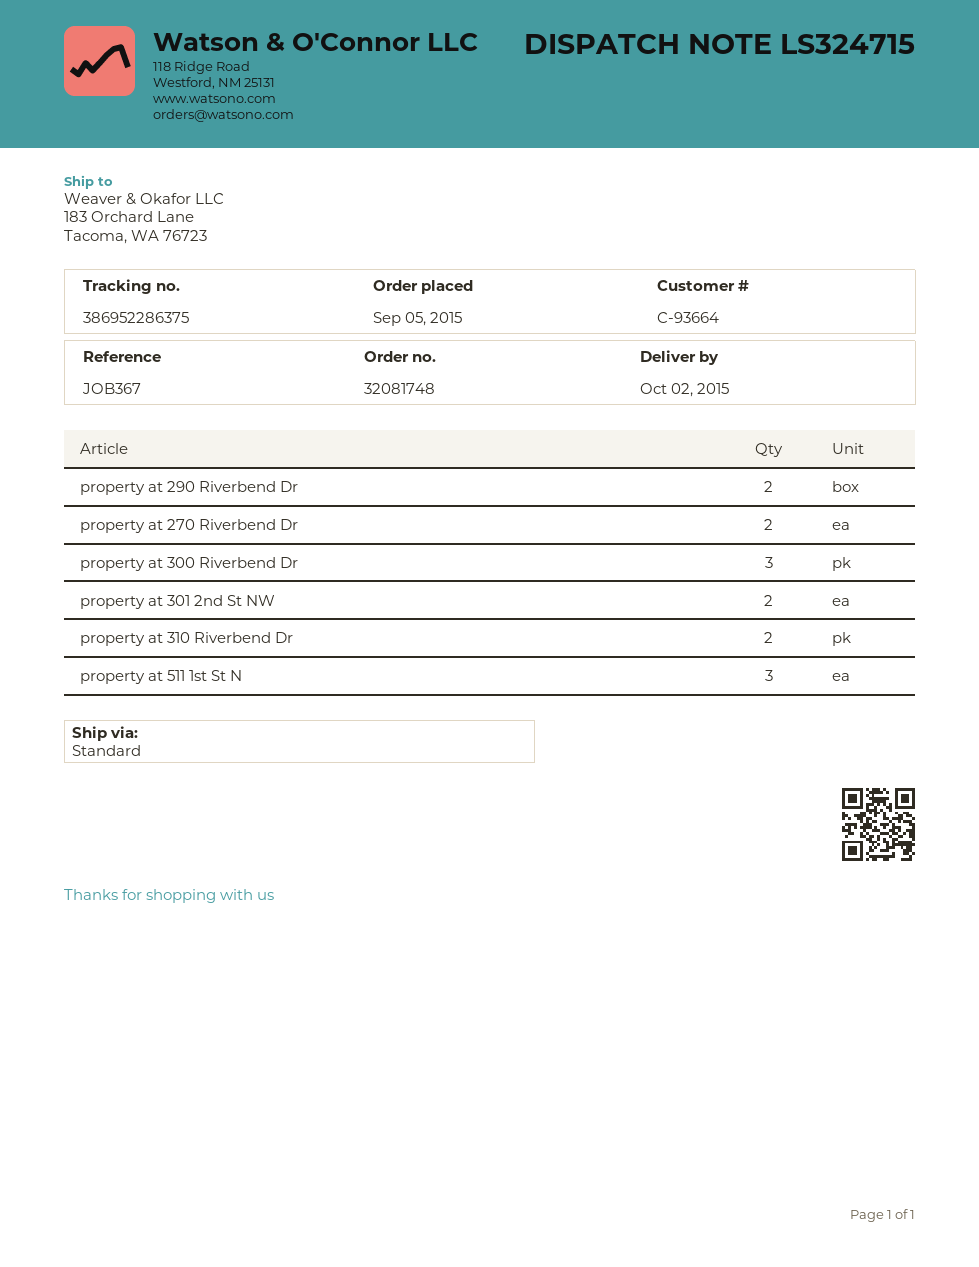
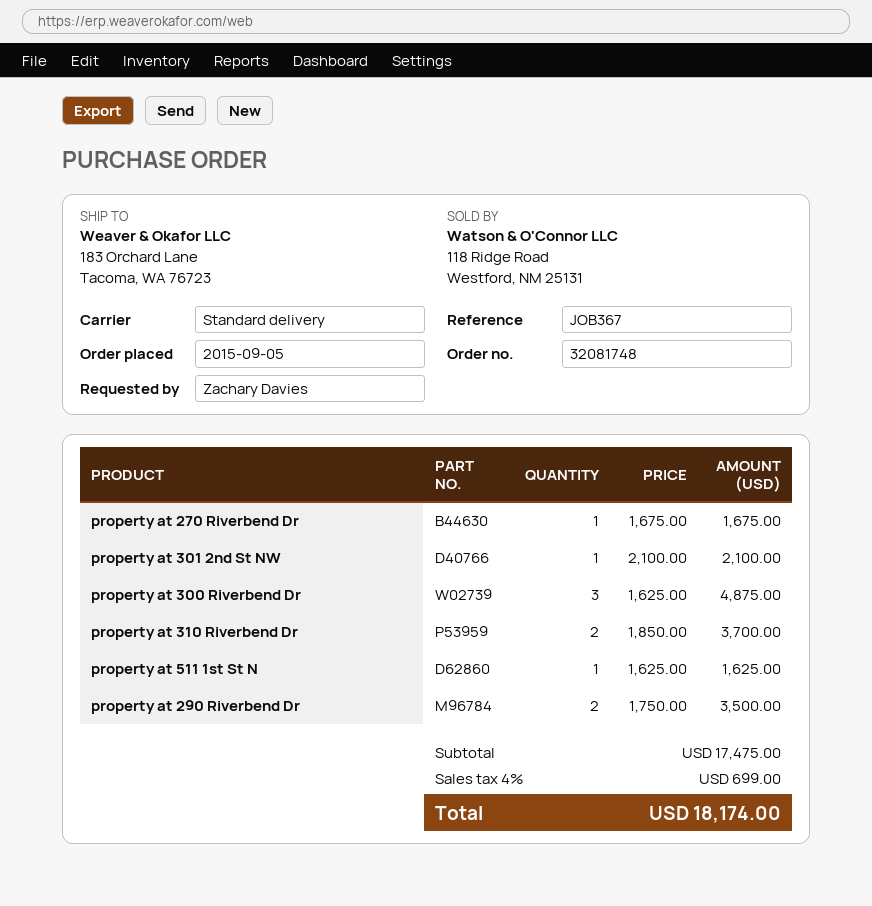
property at 270 Riverbend Dr: 2 -> 1
property at 301 2nd St NW: 2 -> 1
property at 511 1st St N: 3 -> 1

